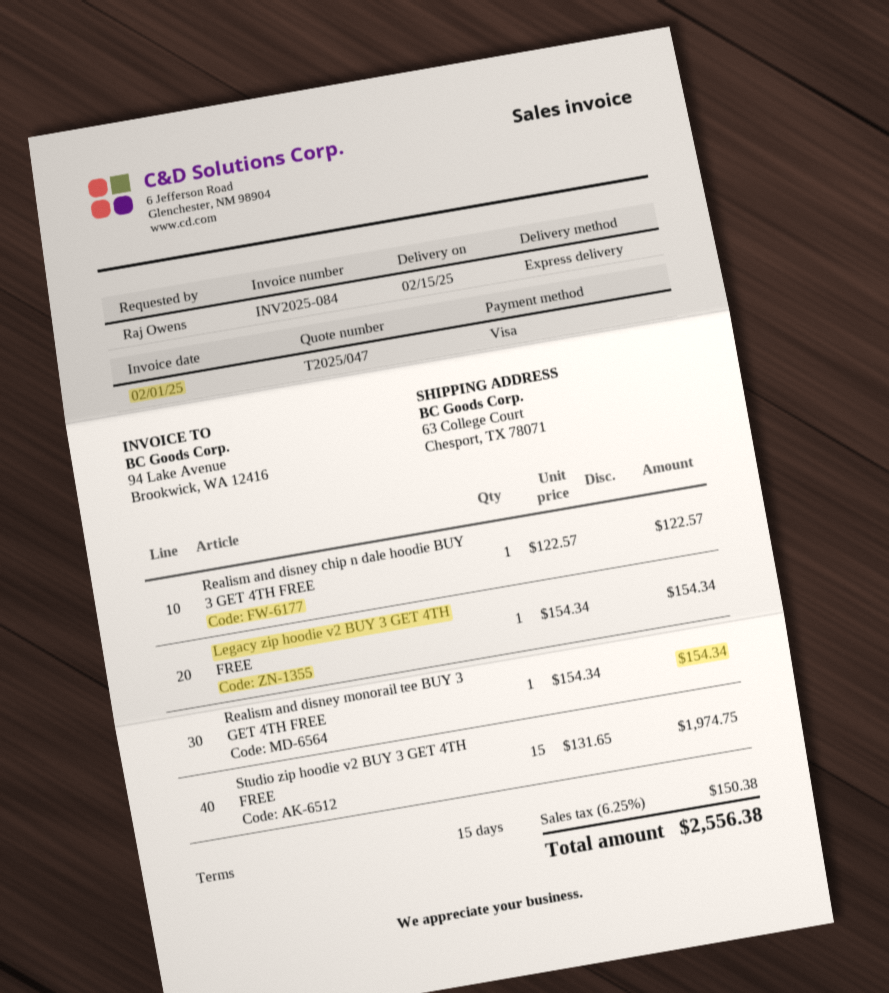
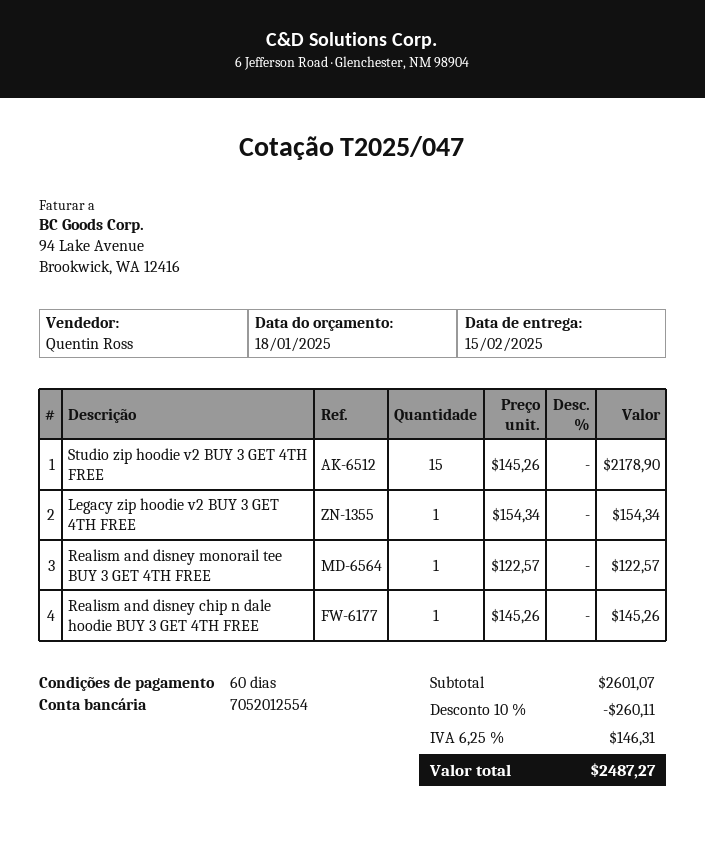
payment terms: 15 days -> 60 days
Realism and disney chip n dale hoodie BUY 3 GET 4TH FREE: 1 x 122.57 = 122.57 -> 1 x 145.26 = 145.26
Realism and disney monorail tee BUY 3 GET 4TH FREE: 1 x 154.34 = 154.34 -> 1 x 122.57 = 122.57
Studio zip hoodie v2 BUY 3 GET 4TH FREE: 15 x 131.65 = 1974.75 -> 15 x 145.26 = 2178.90
discount: none -> 10% = 260.11
tax: 6.25% = 150.38 -> 6.25% = 146.31
total: 2556.38 -> 2487.27

